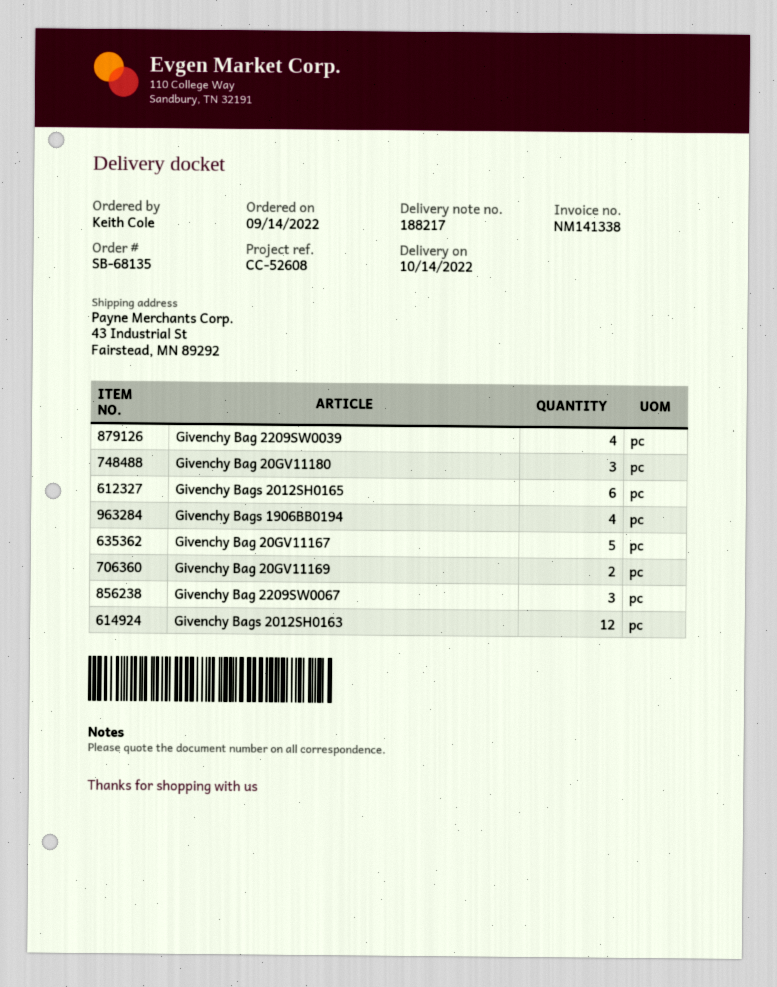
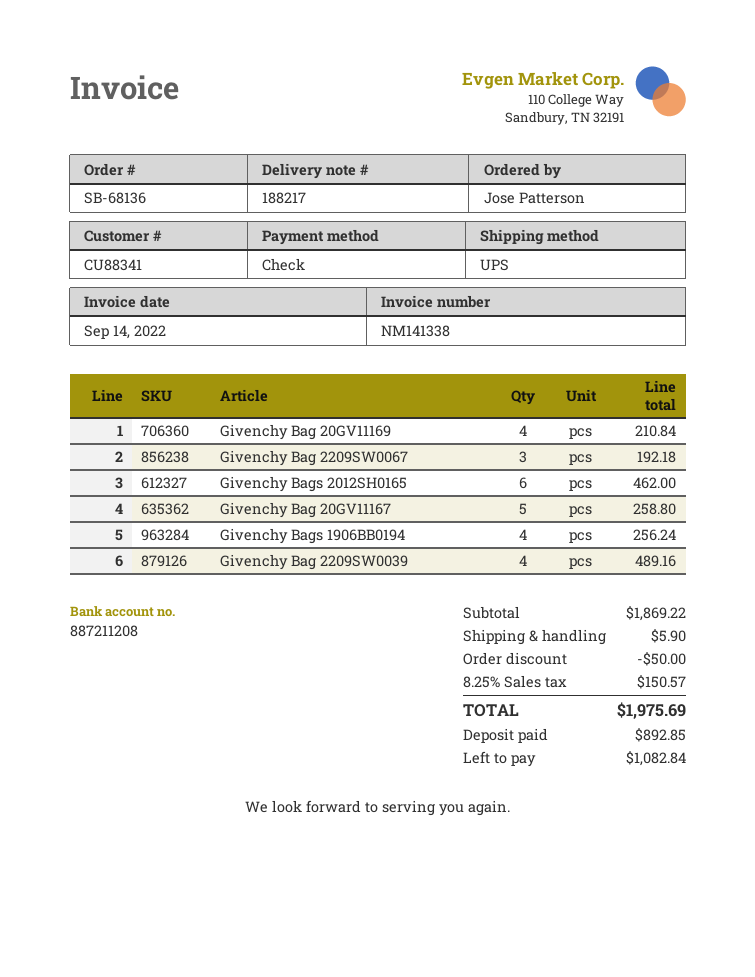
order number: SB-68135 -> SB-68136
ordered by: Keith Cole -> Jose Patterson
Givenchy Bag 20GV11180: 3 -> none
Givenchy Bag 20GV11169: 2 -> 4
Givenchy Bags 2012SH0163: 12 -> none

